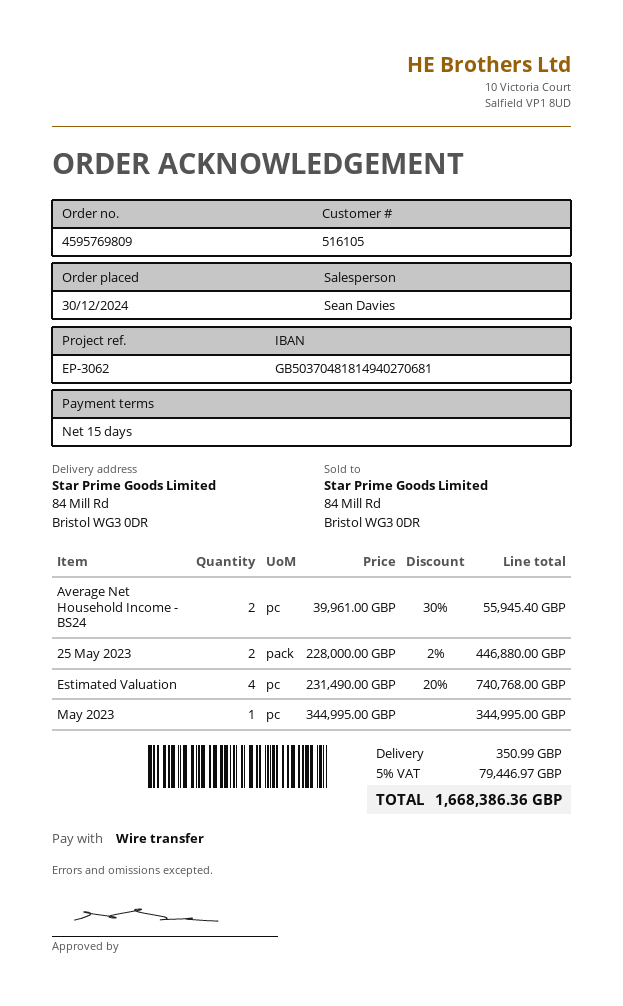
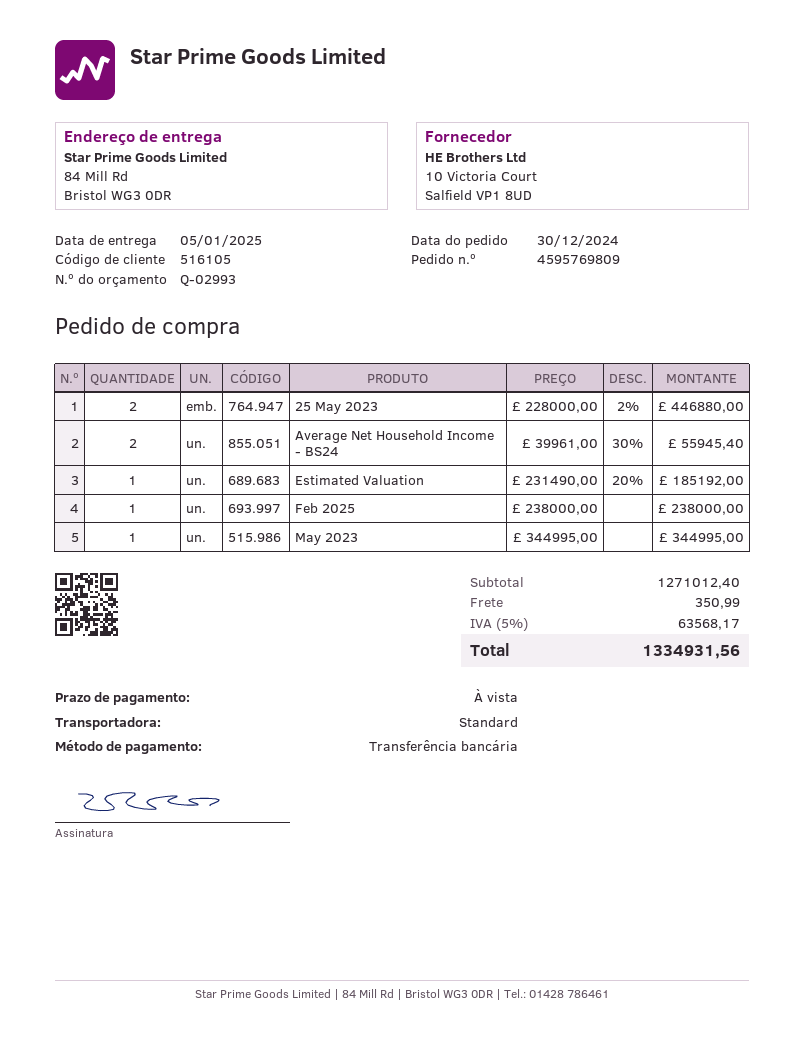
payment terms: 15 days -> on receipt
Estimated Valuation: 4 x 231490.00 - 20% = 740768.00 -> 1 x 231490.00 - 20% = 185192.00
Feb 2025: none -> 1 x 238000.00 = 238000.00
tax: 5% = 79446.97 -> 5% = 63568.17
total: 1668386.36 -> 1334931.56

